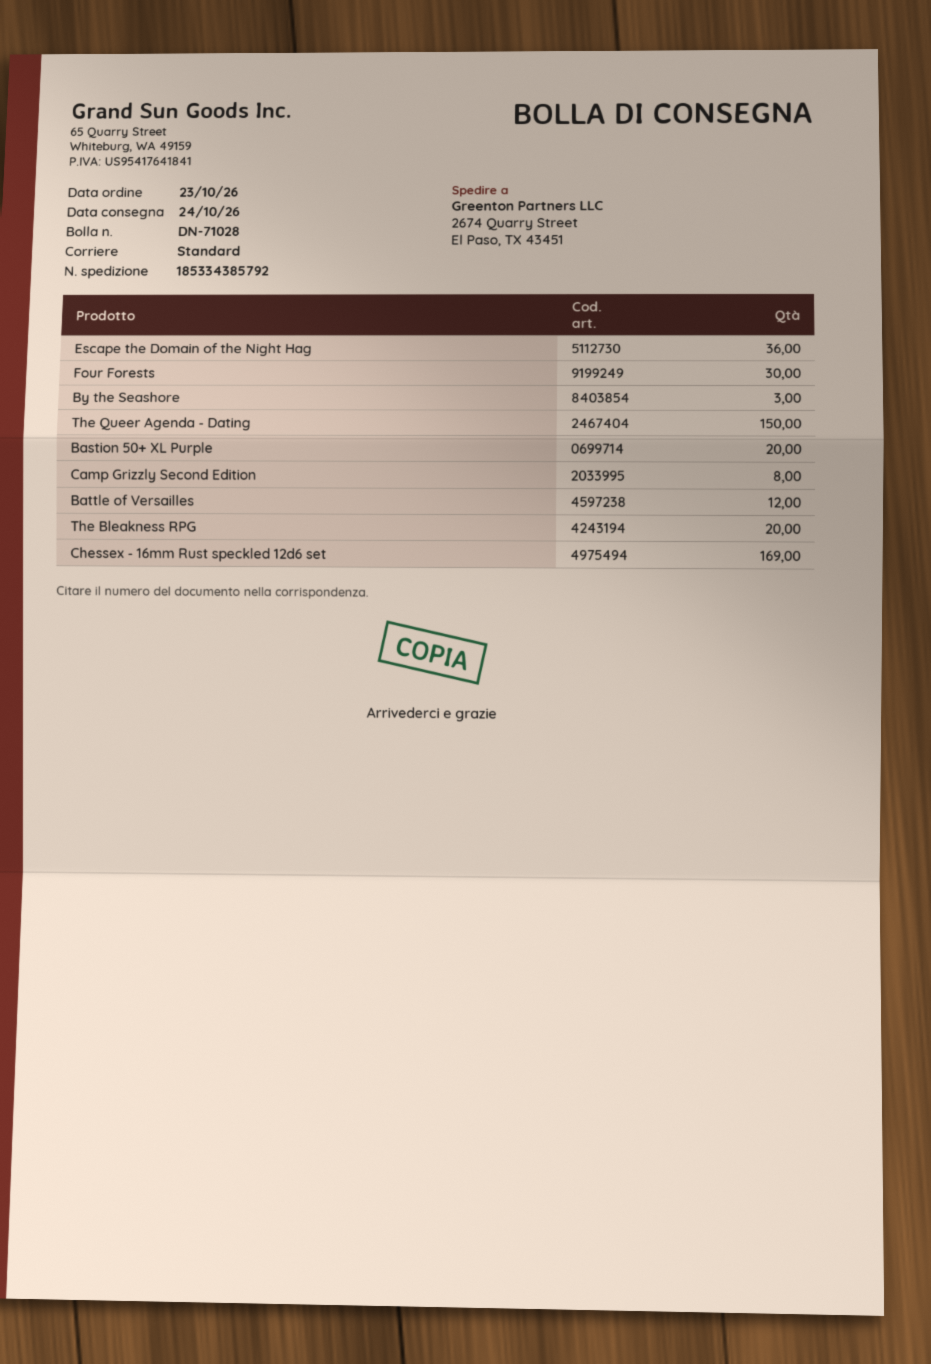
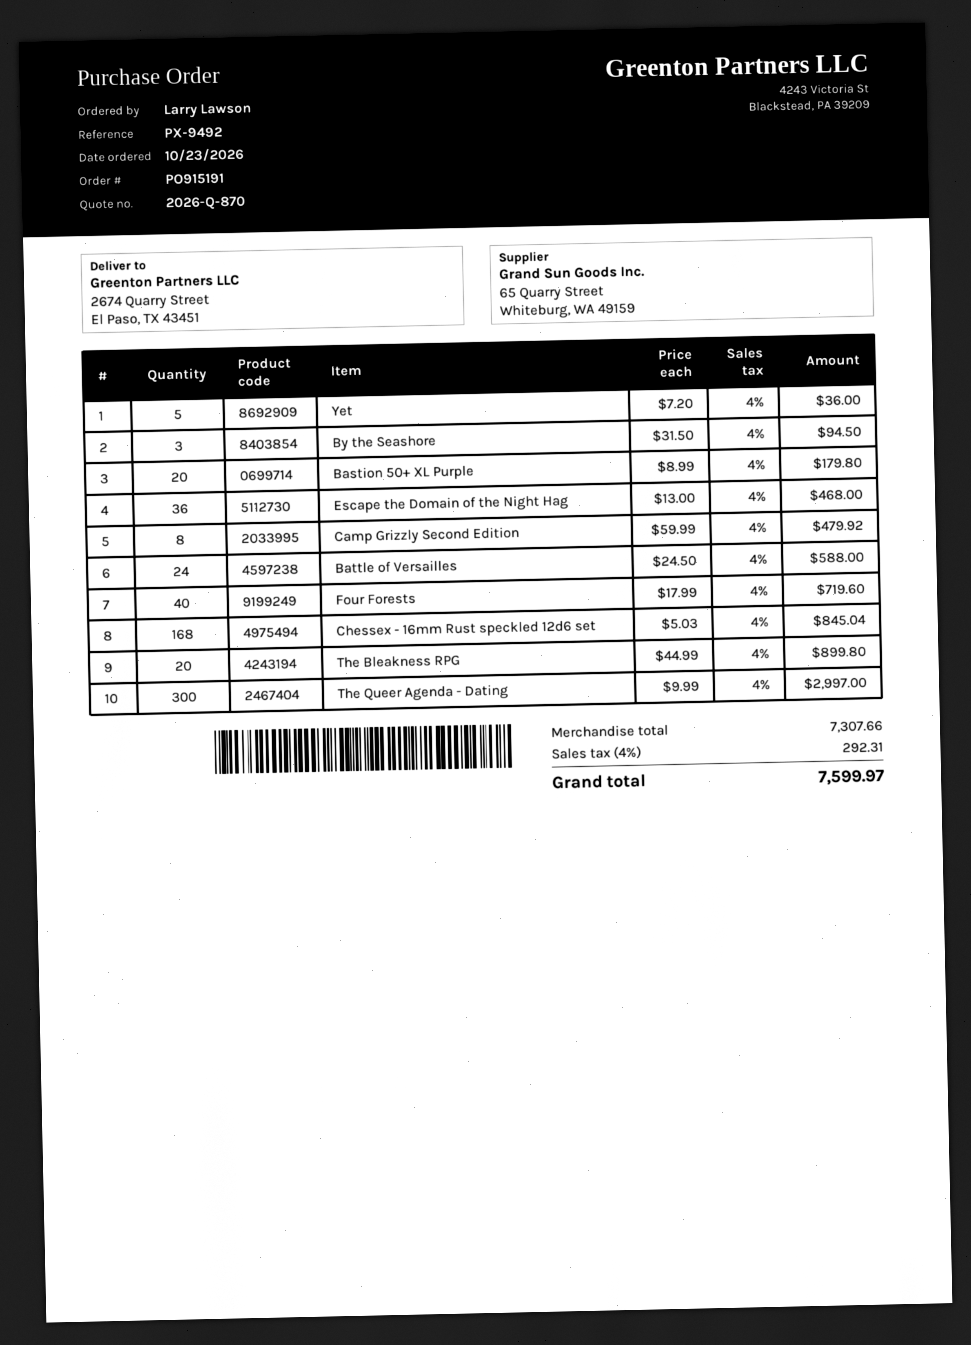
Four Forests: 30 -> 40
The Queer Agenda - Dating: 150 -> 300
Battle of Versailles: 12 -> 24
Chessex - 16mm Rust speckled 12d6 set: 169 -> 168
Yet: none -> 5

